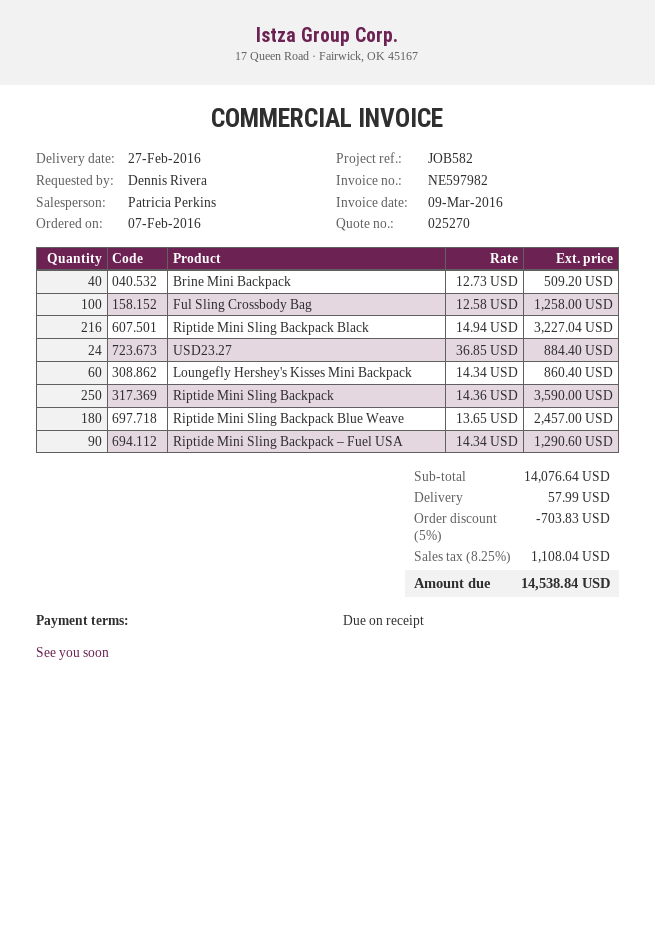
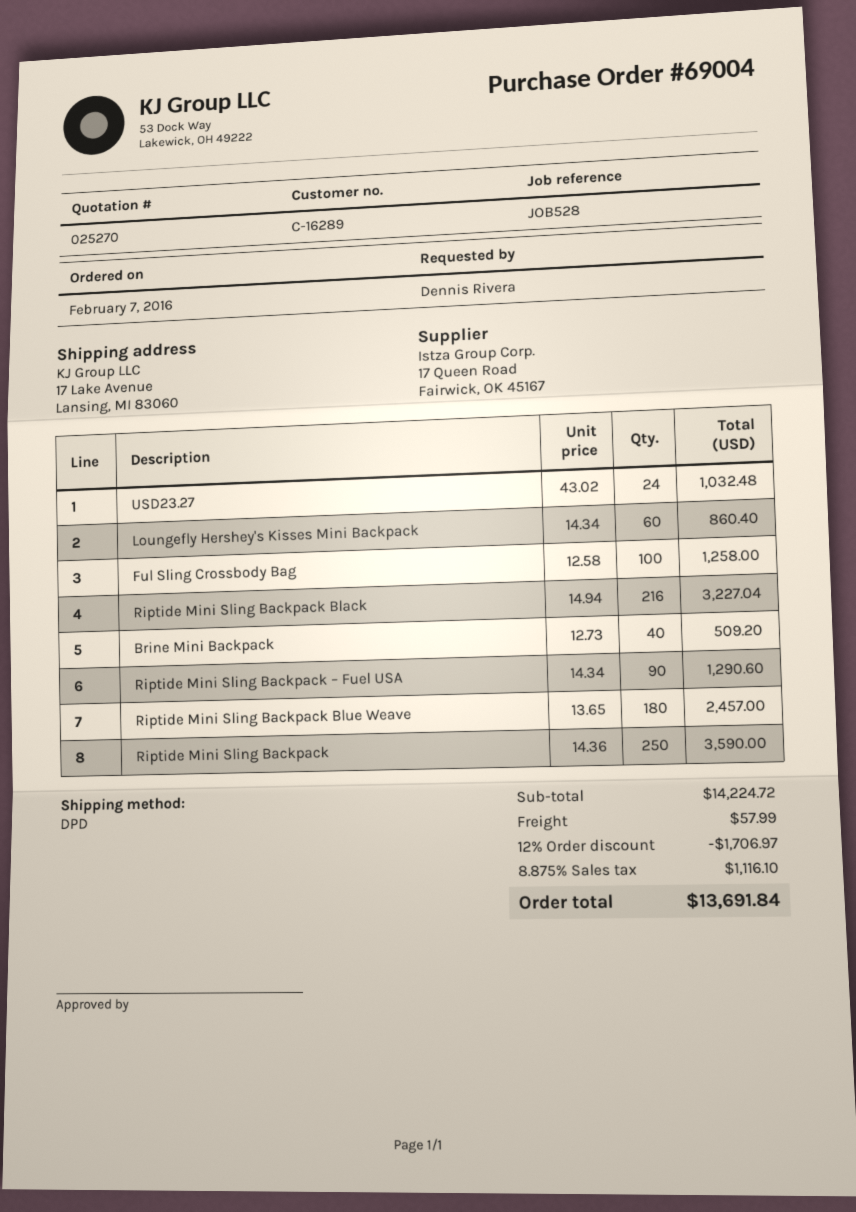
reference: JOB582 -> JOB528
USD23.27: 24 x 36.85 = 884.40 -> 24 x 43.02 = 1032.48
subtotal: 14076.64 -> 14224.72
discount: 5% = 703.83 -> 12% = 1706.97
tax: 8.25% = 1108.04 -> 8.875% = 1116.10
total: 14538.84 -> 13691.84

